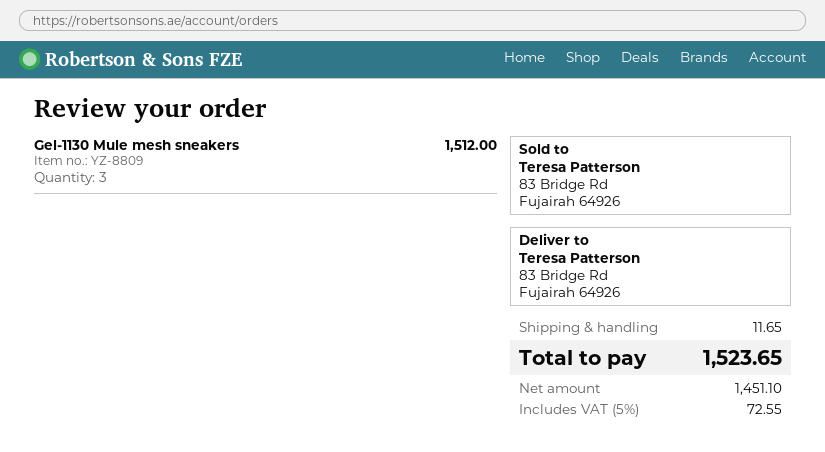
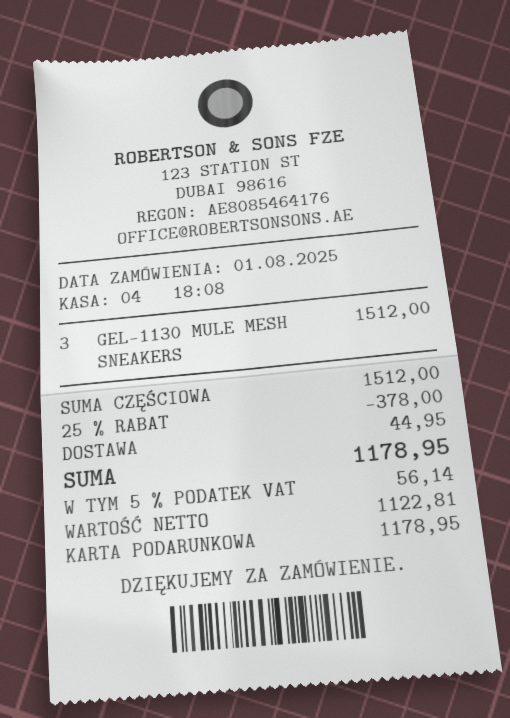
discount: none -> 25% = 378.00
shipping: 11.65 -> 44.95
net: 1451.10 -> 1122.81
tax: 5% = 72.55 -> 5% = 56.14
total: 1523.65 -> 1178.95

